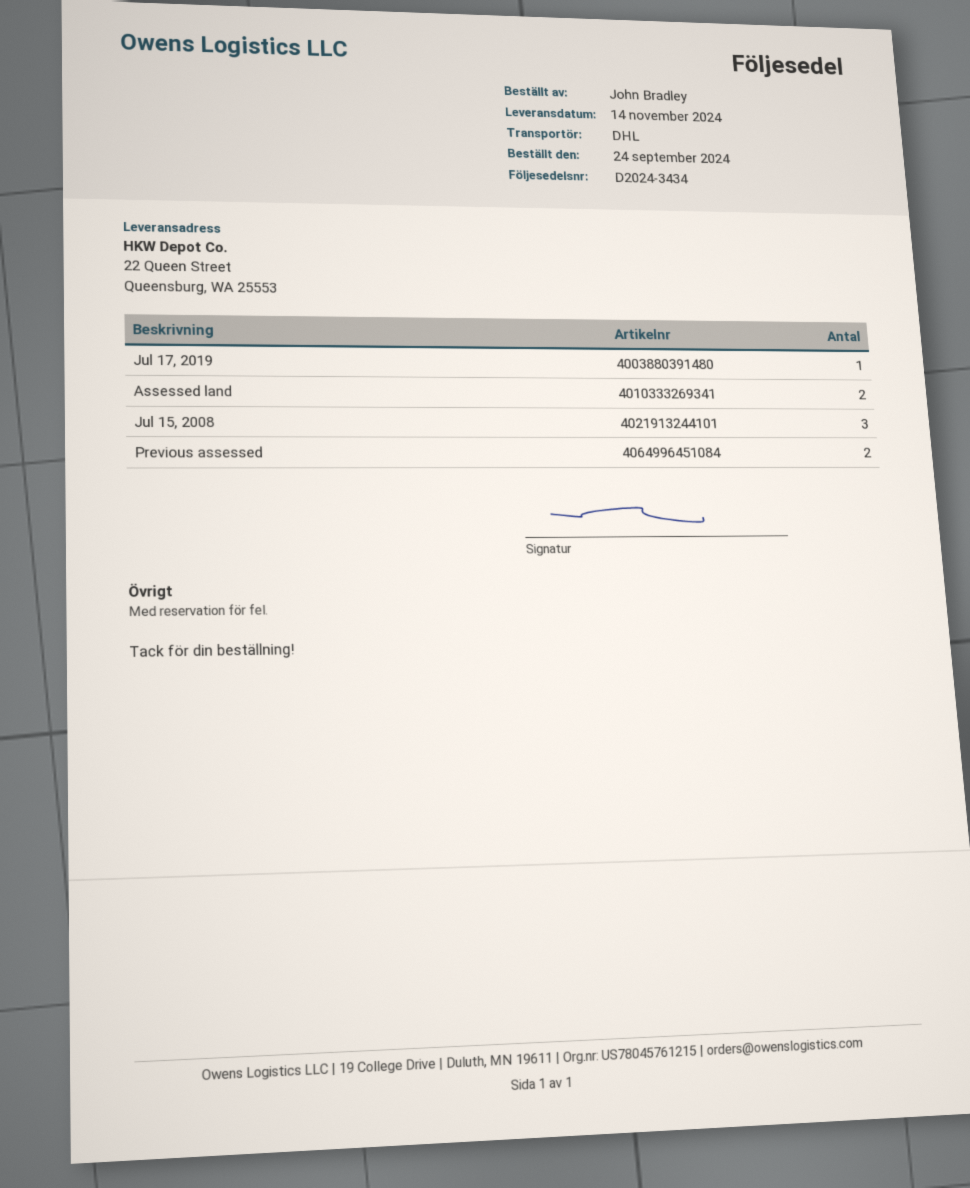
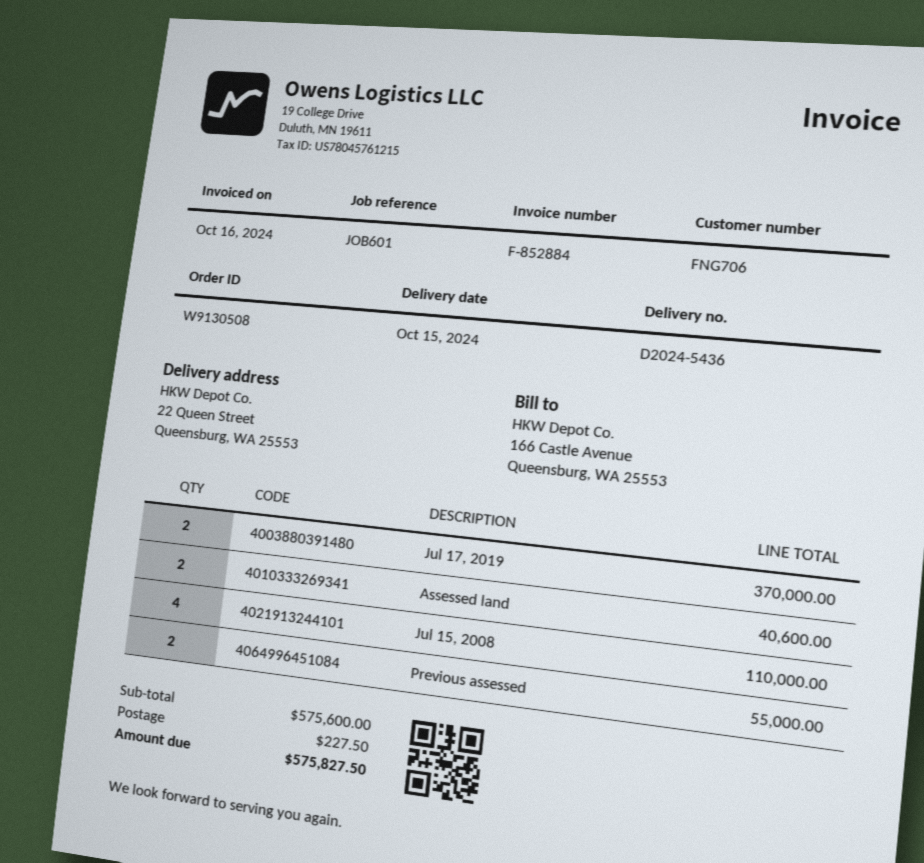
delivery note number: D2024-3434 -> D2024-5436
delivery date: 2024-11-14 -> 2024-10-15
Jul 17, 2019: 1 -> 2
Jul 15, 2008: 3 -> 4

